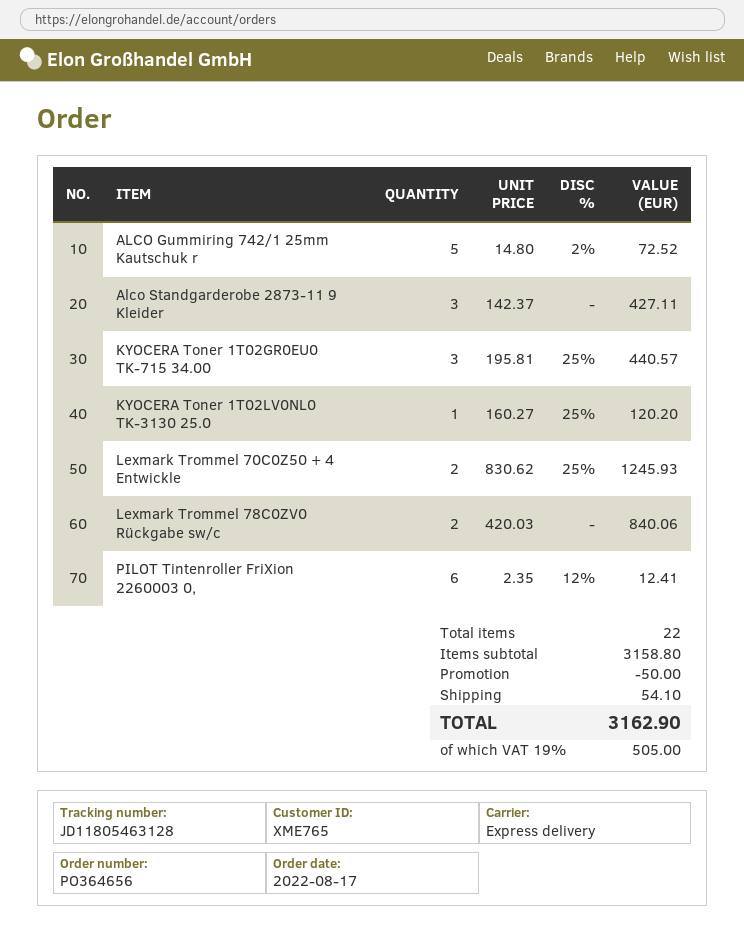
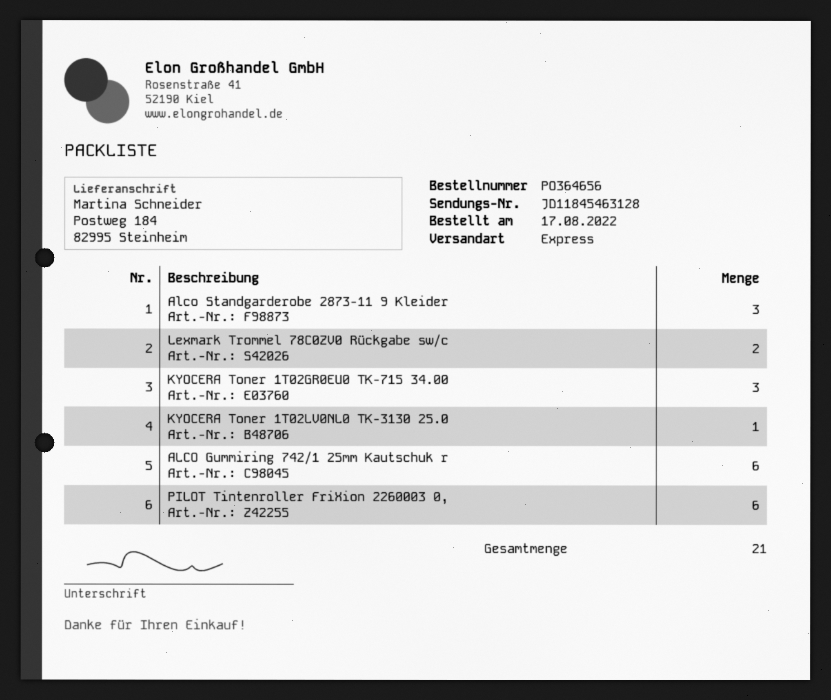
tracking number: JD11805463128 -> JD11845463128
ALCO Gummiring 742/1 25mm Kautschuk r: 5 -> 6
Lexmark Trommel 70C0Z50 + 4 Entwickle: 2 -> none
total quantity: 22 -> 21

